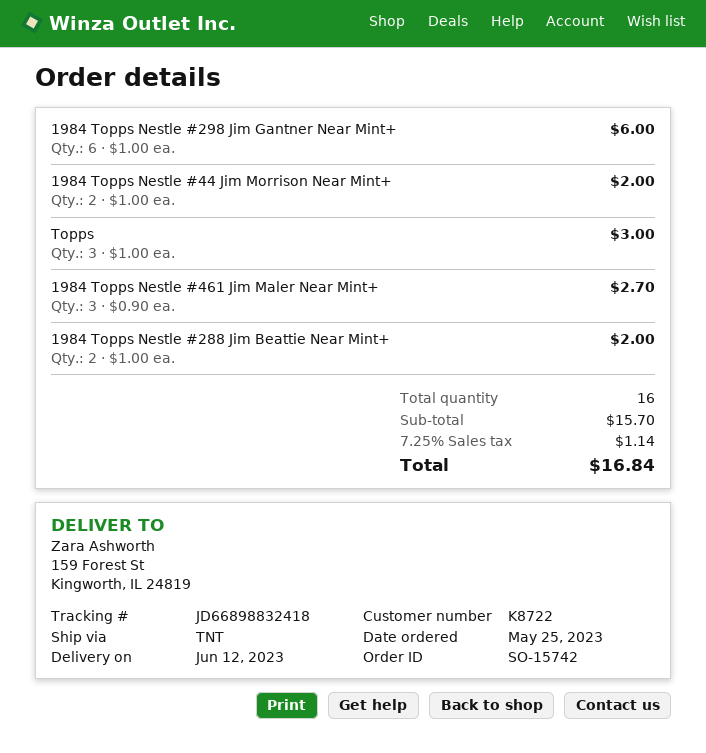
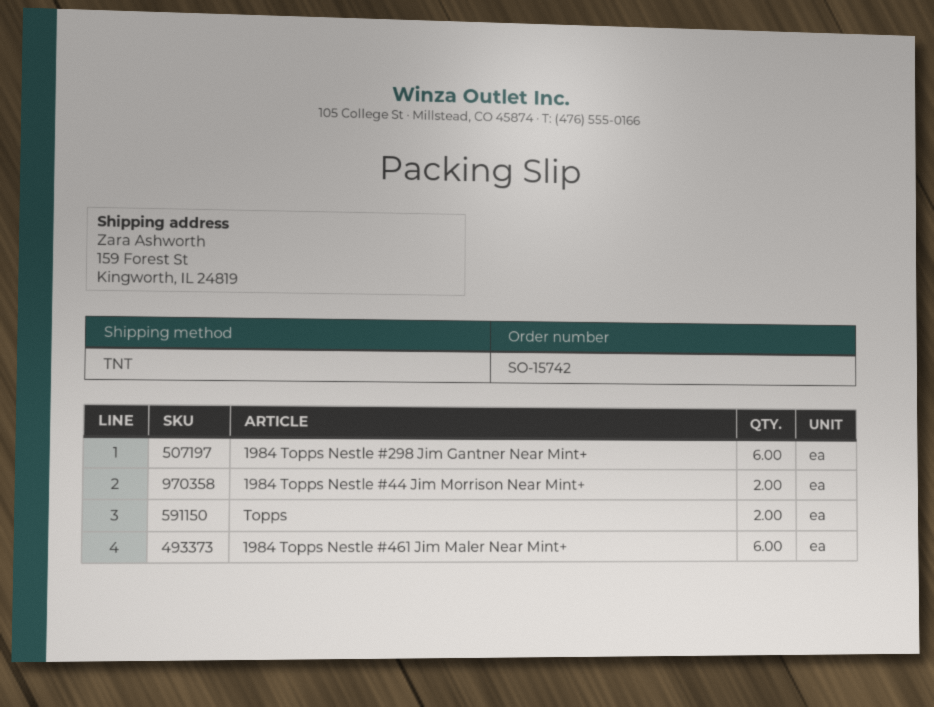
Topps: 3 -> 2
1984 Topps Nestle #461 Jim Maler Near Mint+: 3 -> 6
1984 Topps Nestle #288 Jim Beattie Near Mint+: 2 -> none

